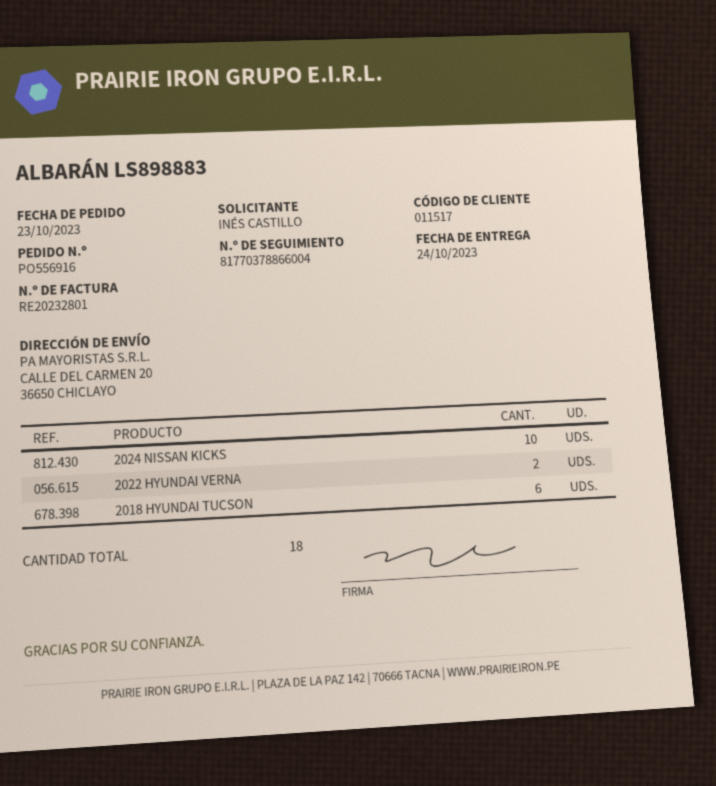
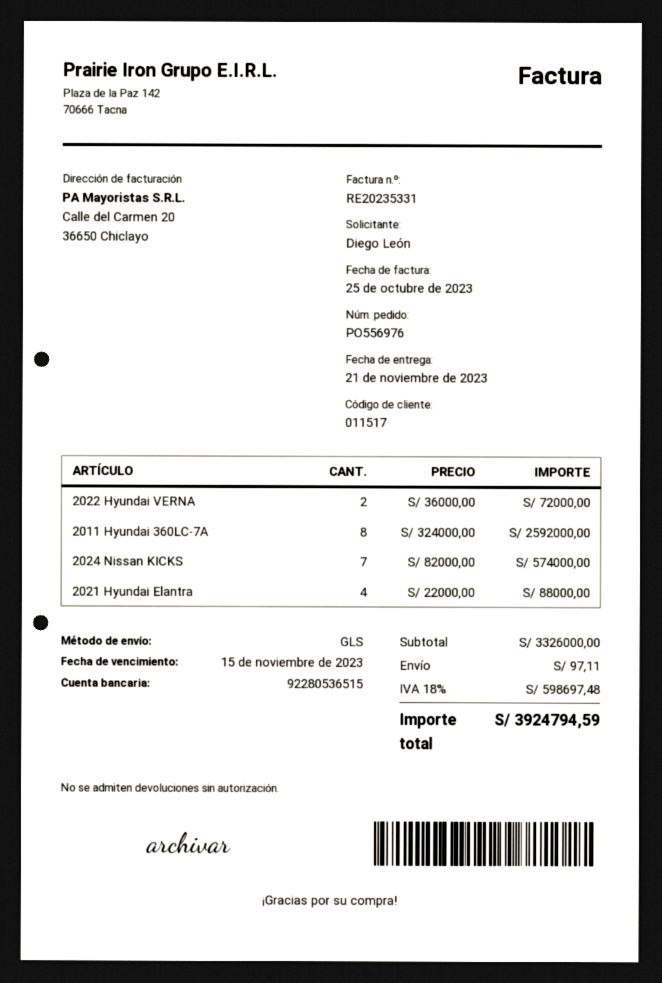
order number: PO556916 -> PO556976
delivery date: 2023-10-24 -> 2023-11-21
invoice number: RE20232801 -> RE20235331
ordered by: INÉS CASTILLO -> Diego León
2024 NISSAN KICKS: 10 -> 7
2018 HYUNDAI TUCSON: 6 -> none
2011 Hyundai 360LC-7A: none -> 8
2021 Hyundai Elantra: none -> 4

